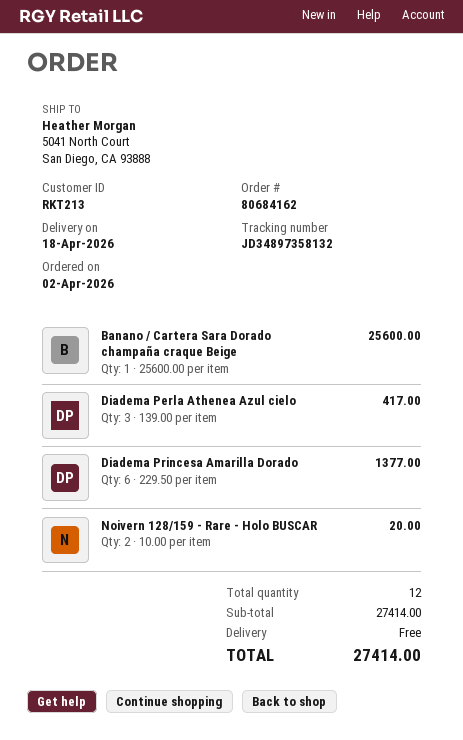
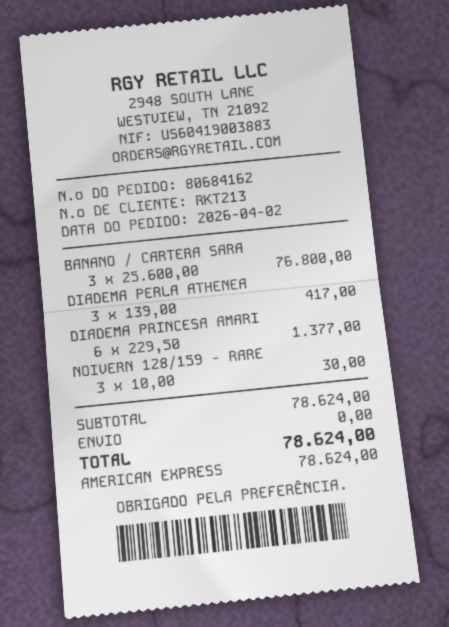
Banano / Cartera Sara Dorado champaña craque Beige: 1 x 25600.00 = 25600.00 -> 3 x 25600.00 = 76800.00
Noivern 128/159 - Rare - Holo BUSCAR: 2 x 10.00 = 20.00 -> 3 x 10.00 = 30.00
subtotal: 27414.00 -> 78624.00
total: 27414.00 -> 78624.00

